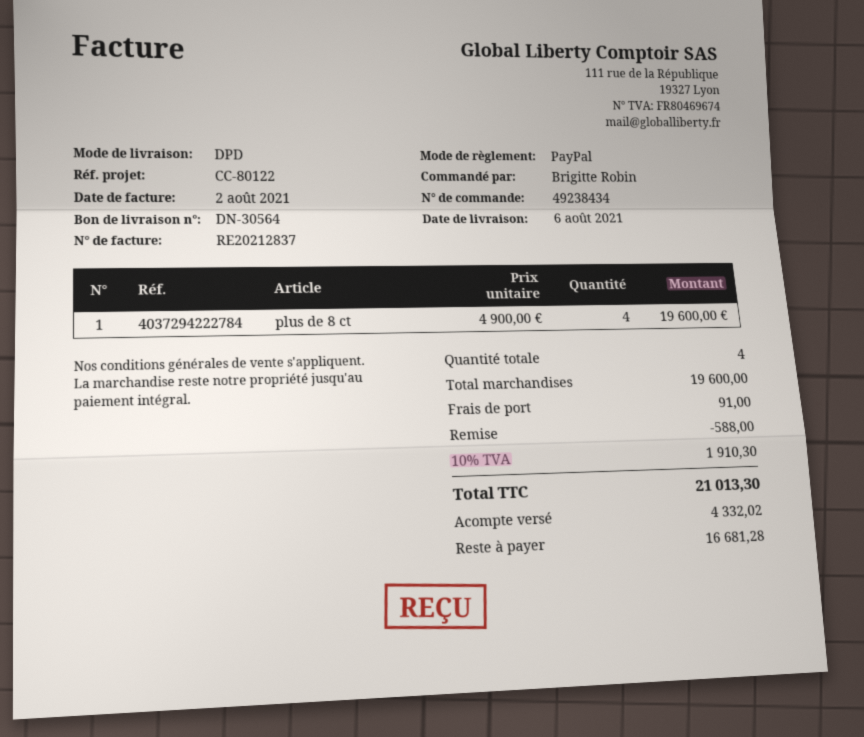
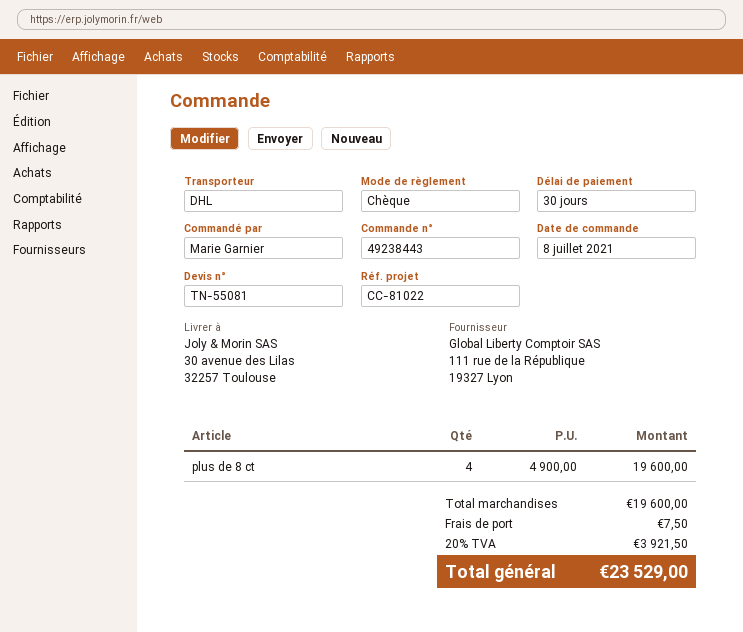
order number: 49238434 -> 49238443
reference: CC-80122 -> CC-81022
ordered by: Brigitte Robin -> Marie Garnier
payment method: PayPal -> cheque
shipping method: DPD -> DHL
discount: 588.00 -> none
shipping: 91.00 -> 7.50
tax: 10% = 1910.30 -> 20% = 3921.50
total: 21013.30 -> 23529.00

